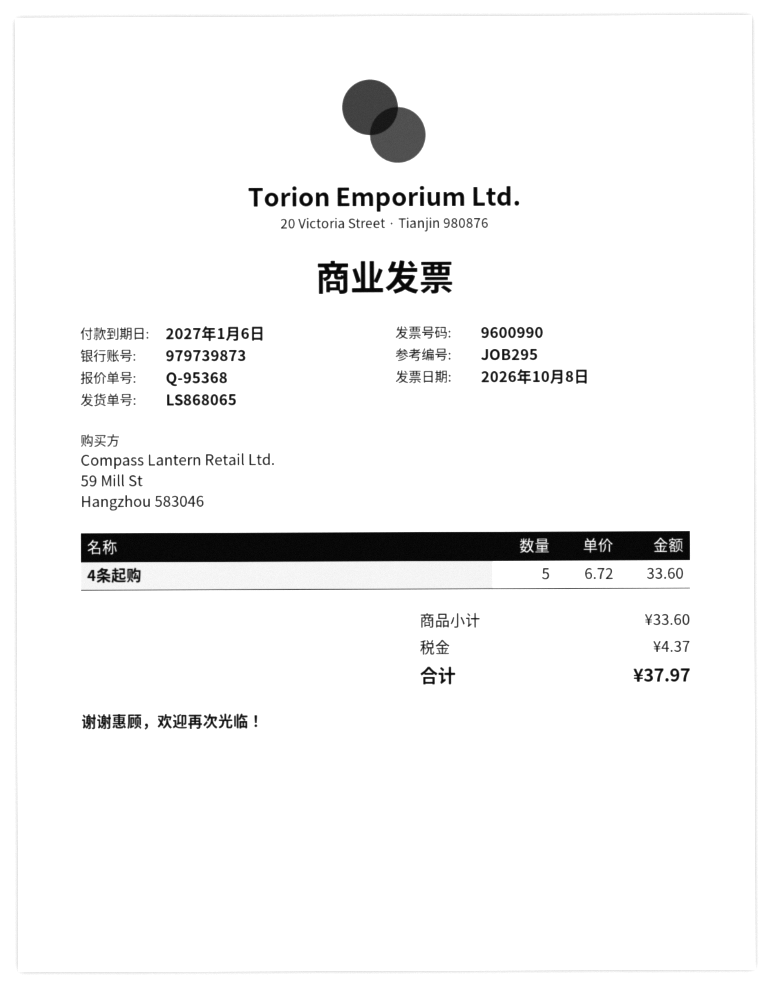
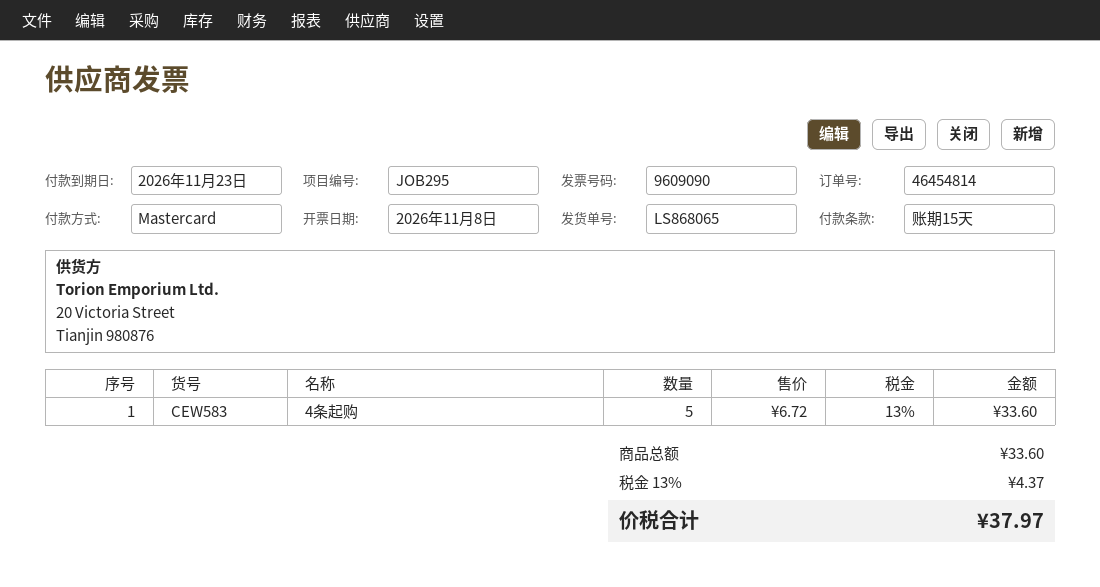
invoice number: 9600990 -> 9609090
invoice date: 2026-10-08 -> 2026-11-08
due date: 2027-01-06 -> 2026-11-23

